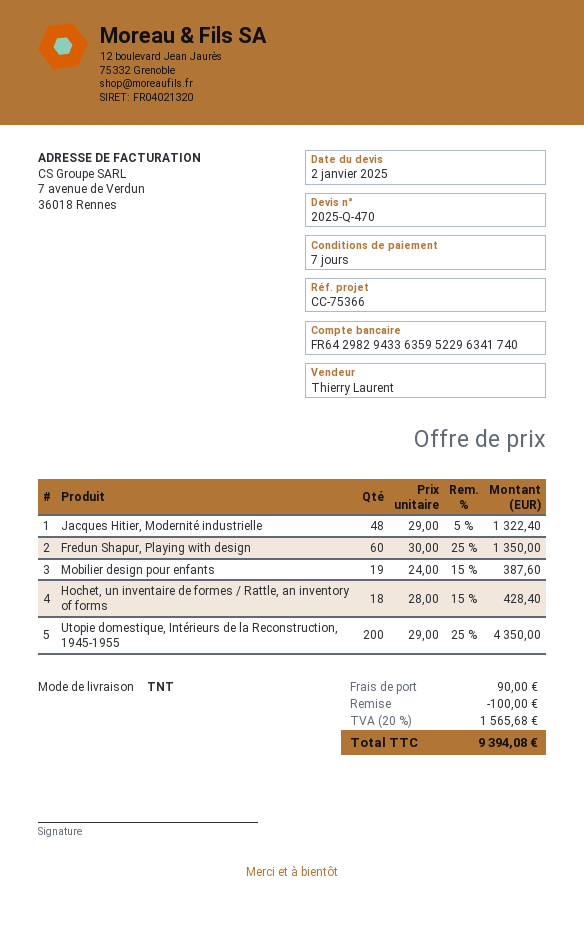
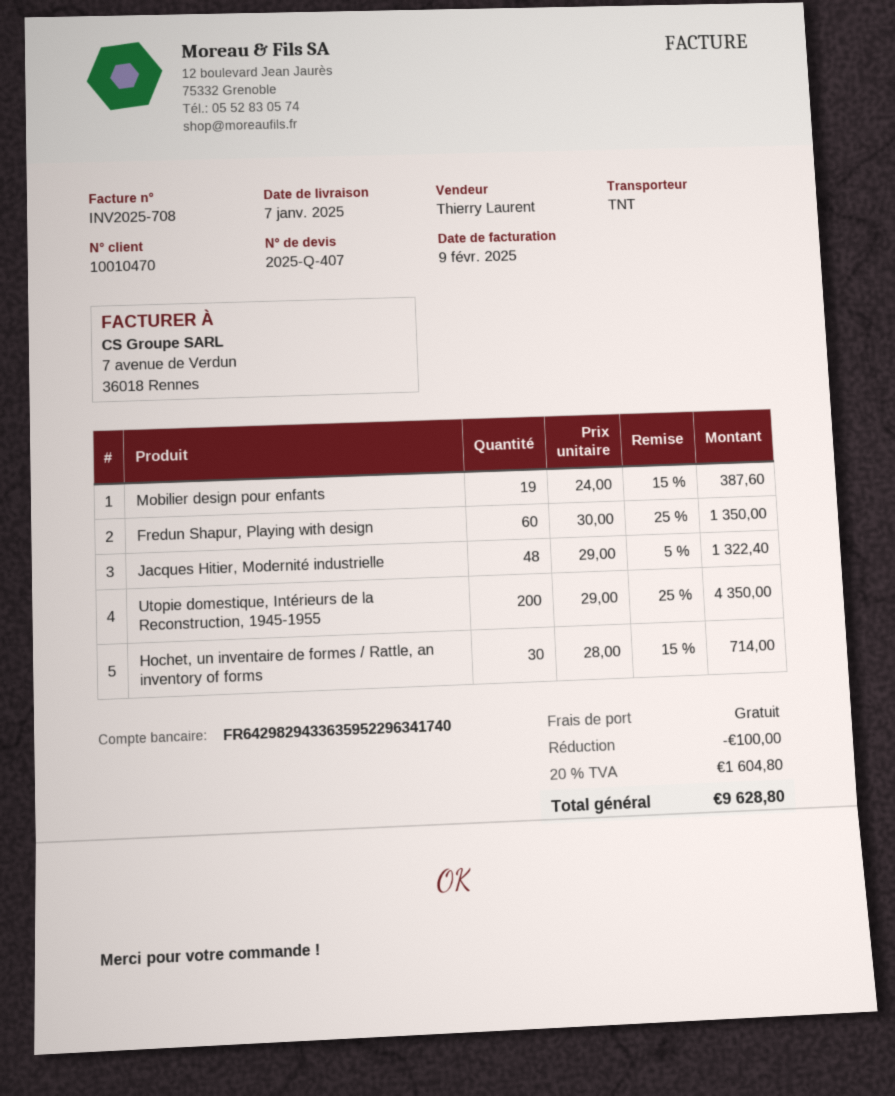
quote number: 2025-Q-470 -> 2025-Q-407
Hochet, un inventaire de formes / Rattle, an inventory of forms: 18 x 28.00 - 15% = 428.40 -> 30 x 28.00 - 15% = 714.00
shipping: 90.00 -> 0.00
tax: 20% = 1565.68 -> 20% = 1604.80
total: 9394.08 -> 9628.80

